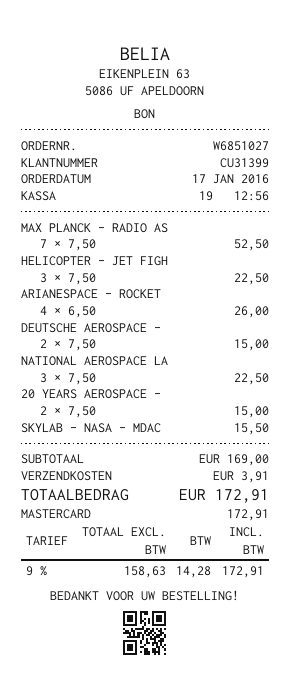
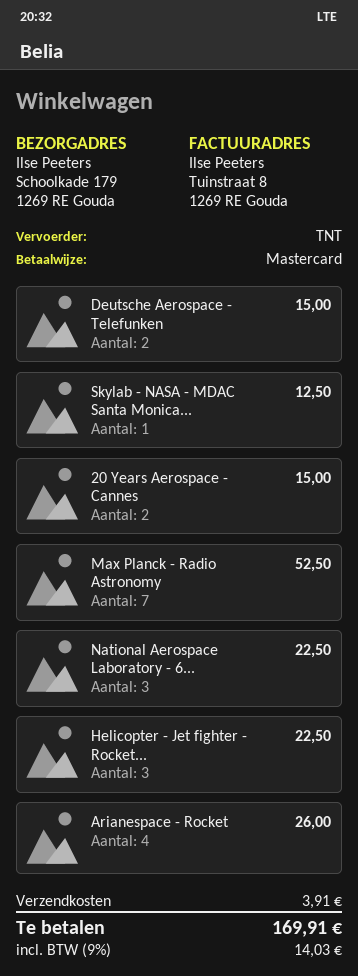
SKYLAB - NASA - MDAC: 1 for 15.50 -> 1 for 12.50
tax: 9% = 14.28 -> 9% = 14.03
total: 172.91 -> 169.91

